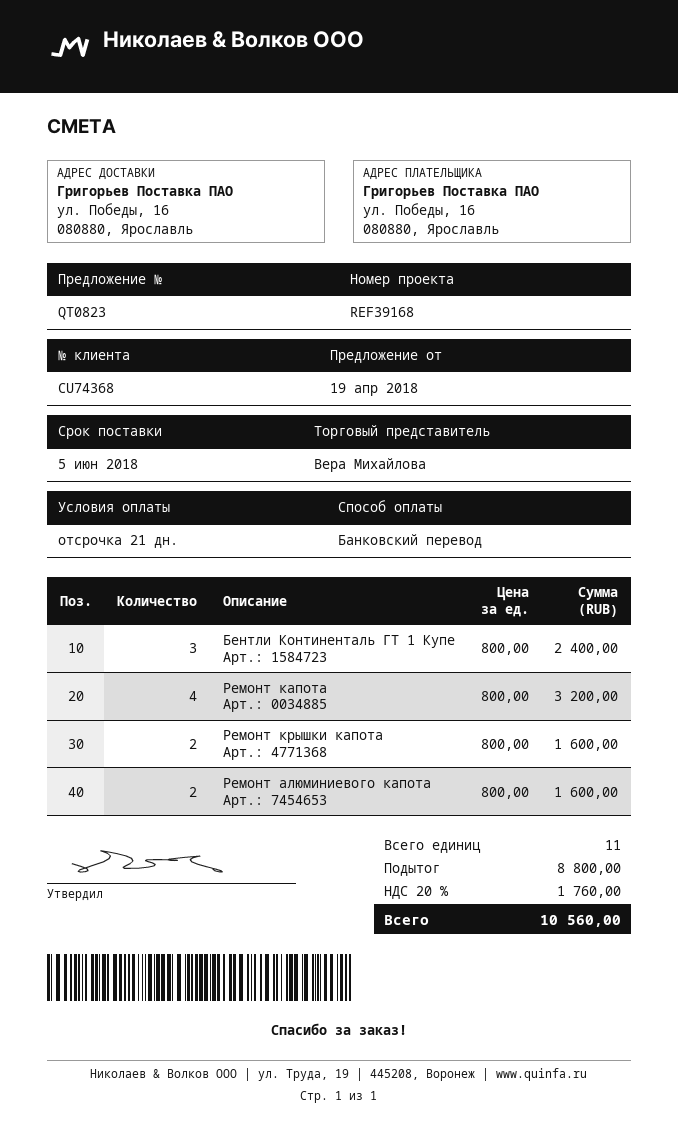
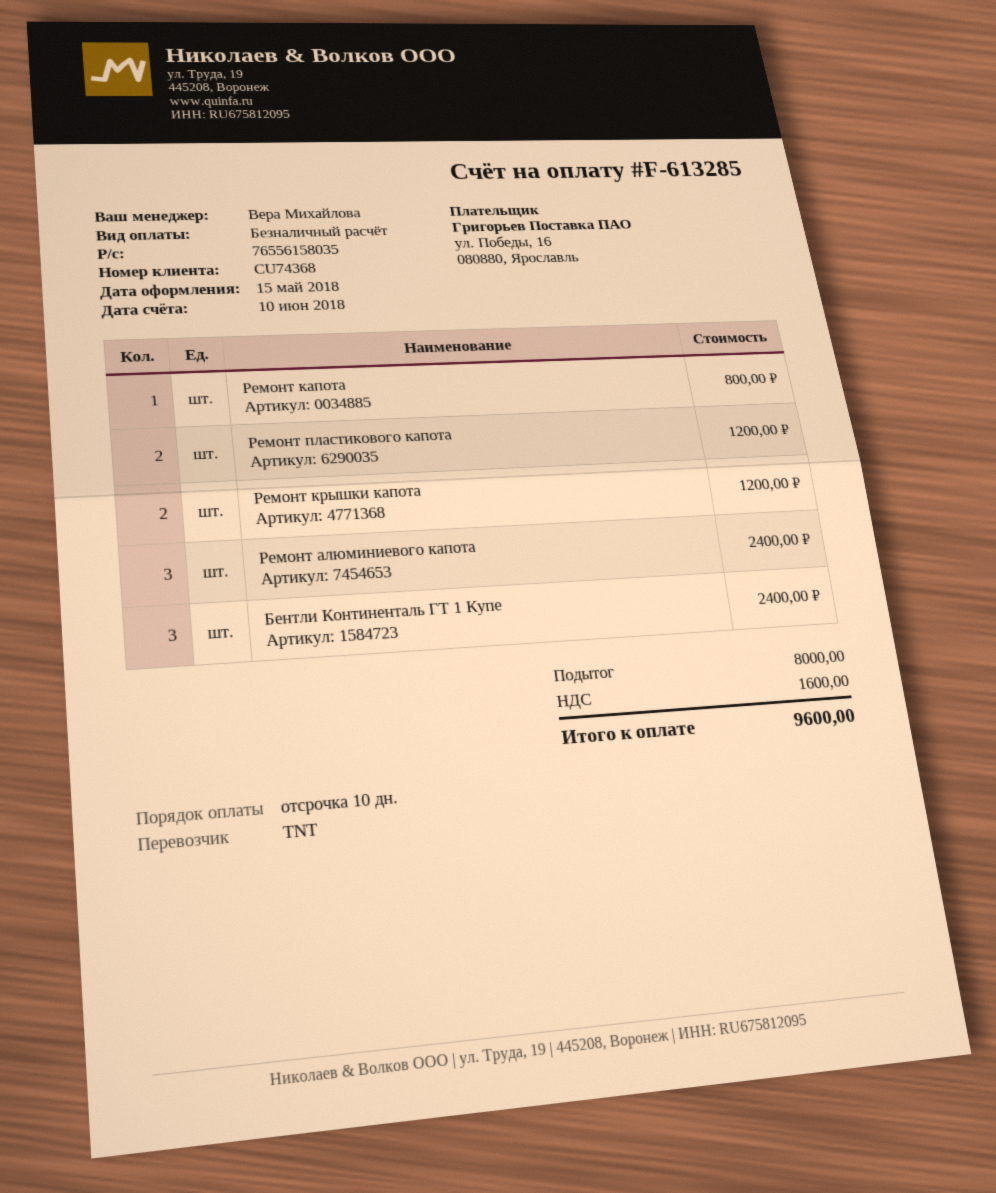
payment terms: 21 days -> 10 days
Ремонт капота: 4 for 3200.00 -> 1 for 800.00
Ремонт крышки капота: 2 for 1600.00 -> 2 for 1200.00
Ремонт алюминиевого капота: 2 for 1600.00 -> 3 for 2400.00
Ремонт пластикового капота: none -> 2 for 1200.00
subtotal: 8800.00 -> 8000.00
tax: 1760.00 -> 1600.00
total: 10560.00 -> 9600.00

